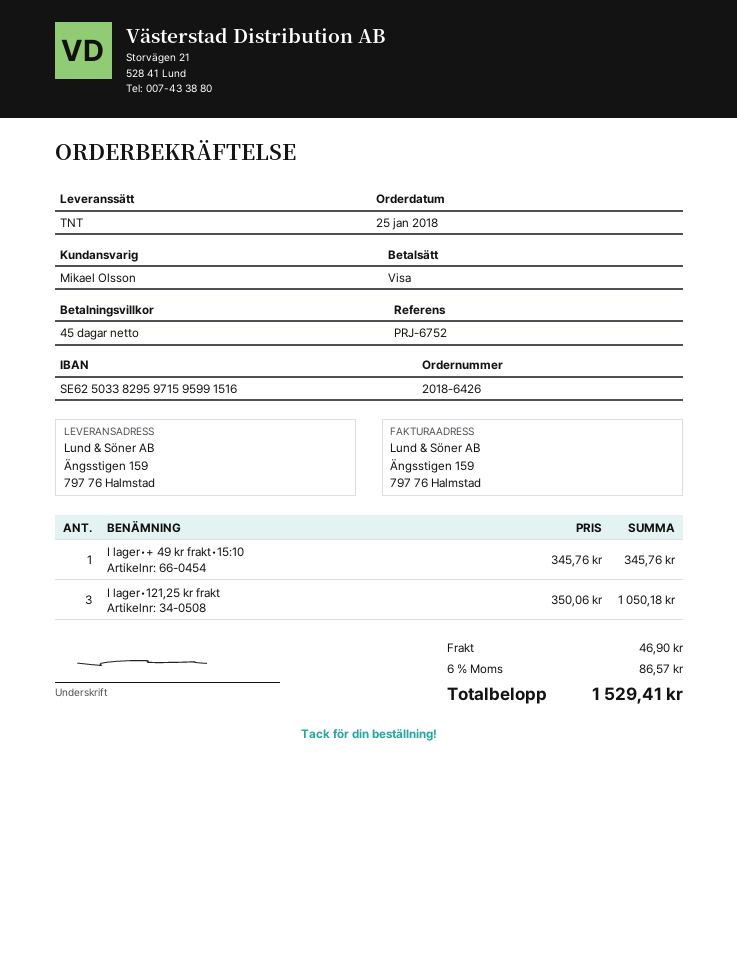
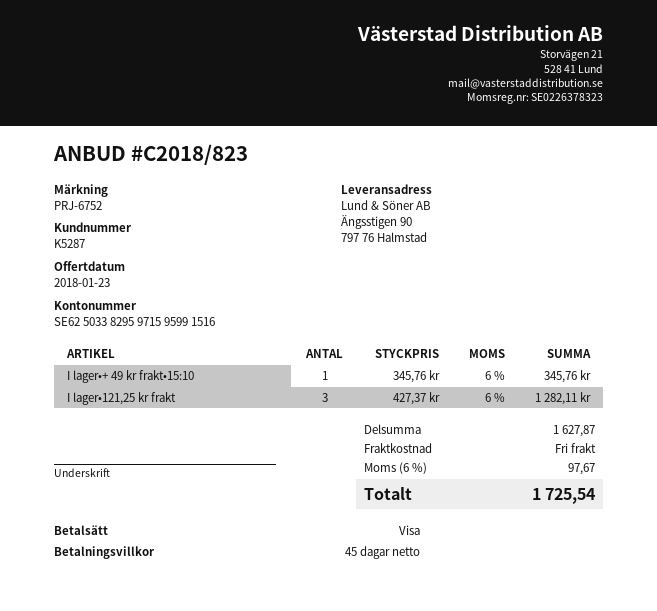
ship to: Ängsstigen 159, 797 76 Halmstad -> Ängsstigen 90, 797 76 Halmstad
I lager•121,25 kr frakt: 3 x 350.06 = 1050.18 -> 3 x 427.37 = 1282.11
shipping: 46.90 -> 0.00
tax: 6% = 86.57 -> 6% = 97.67
total: 1529.41 -> 1725.54

